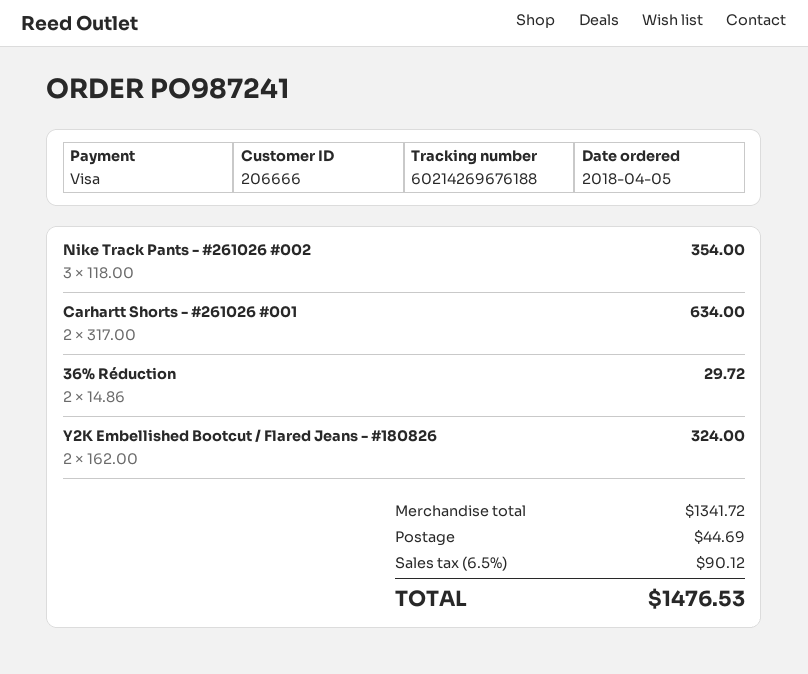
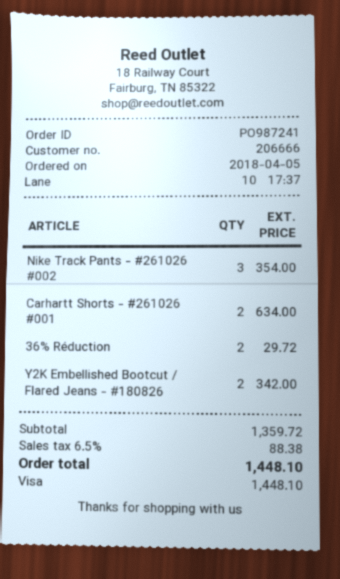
Y2K Embellished Bootcut / Flared Jeans - #180826: 2 for 324.00 -> 2 for 342.00
subtotal: 1341.72 -> 1359.72
shipping: 44.69 -> none
tax: 6.5% = 90.12 -> 6.5% = 88.38
total: 1476.53 -> 1448.10

